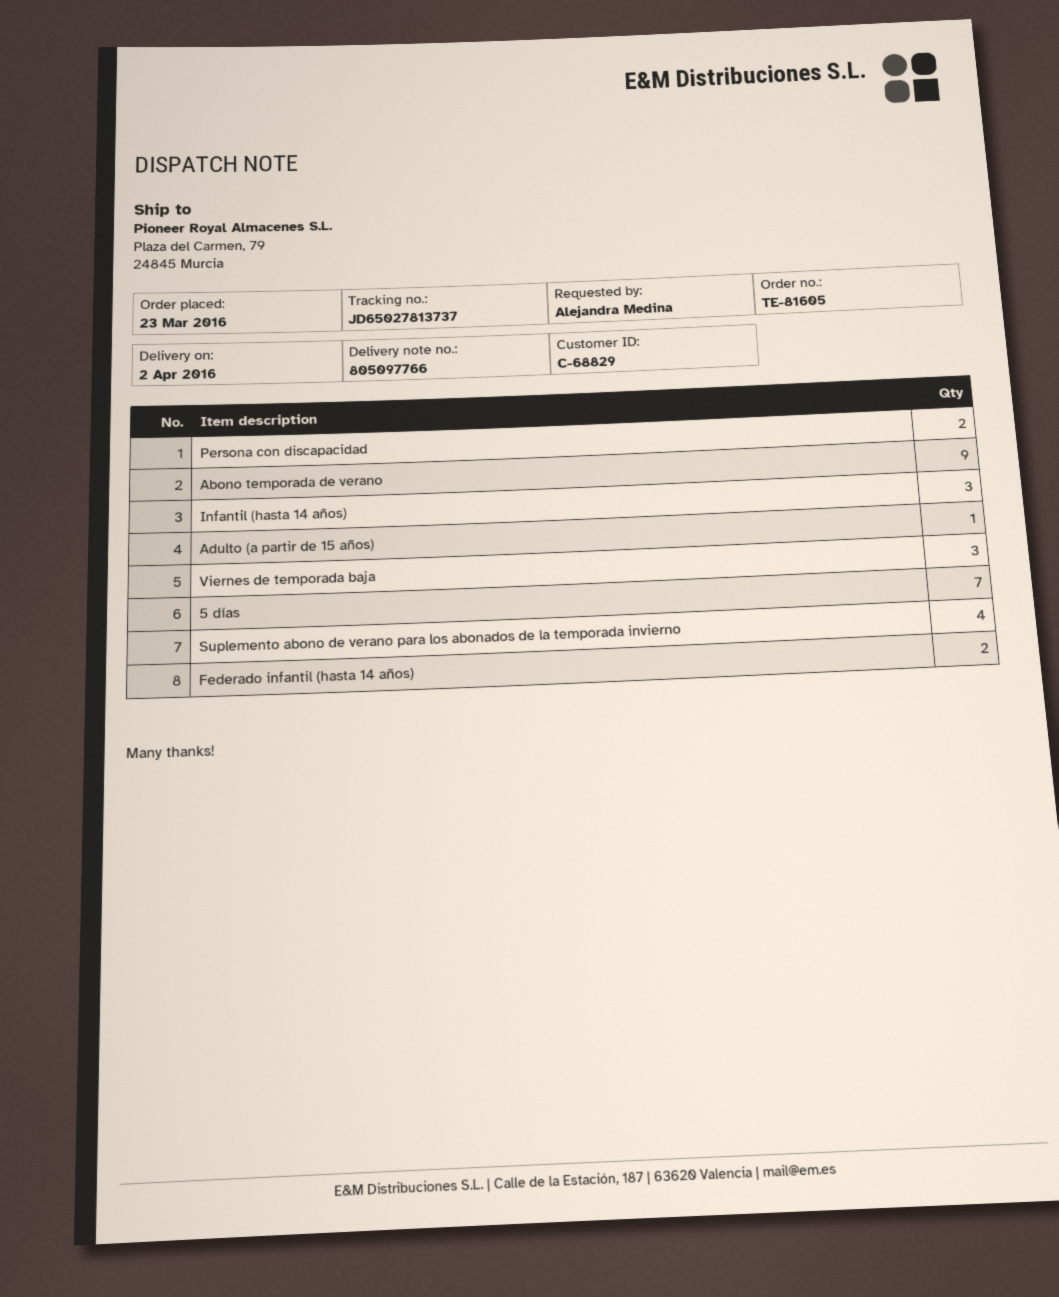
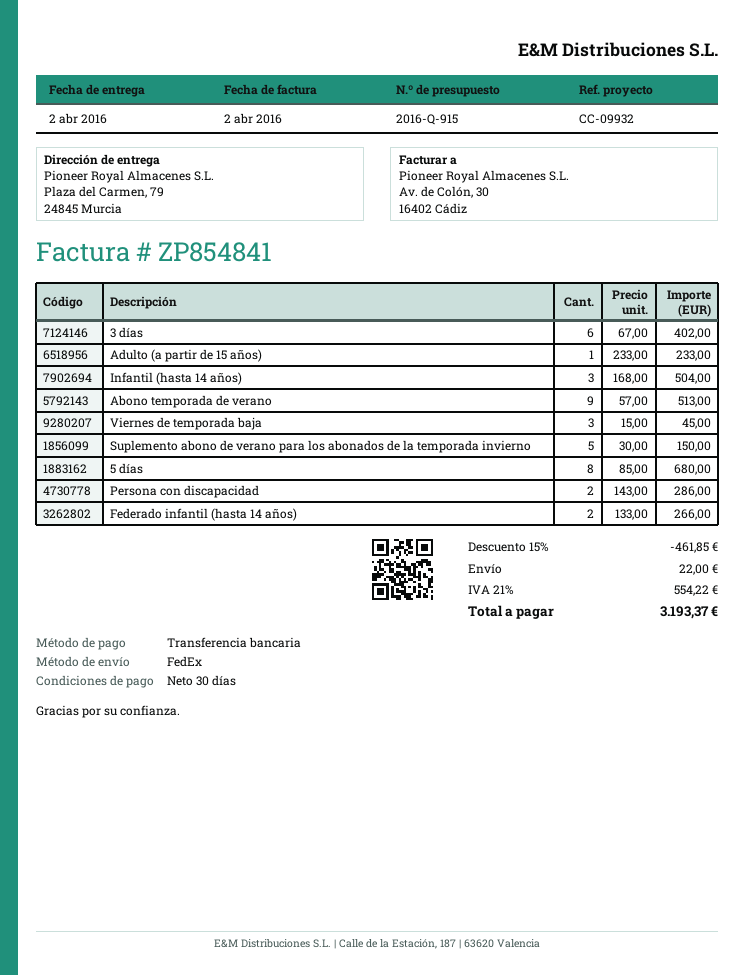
5 días: 7 -> 8
Suplemento abono de verano para los abonados de la temporada invierno: 4 -> 5
3 días: none -> 6

